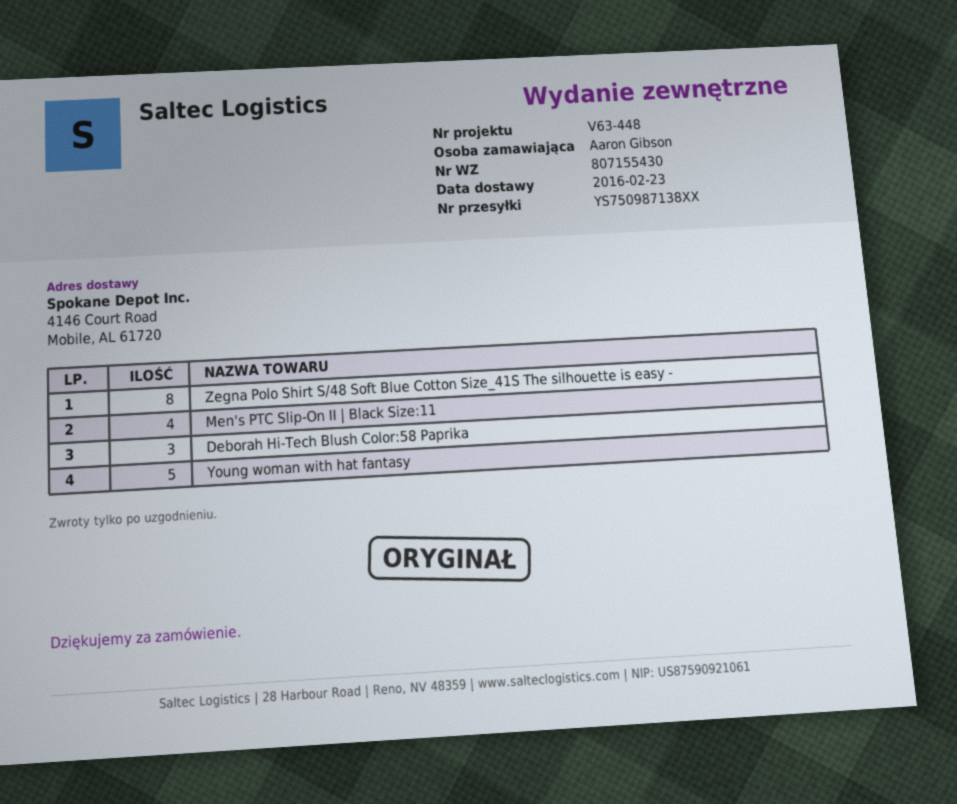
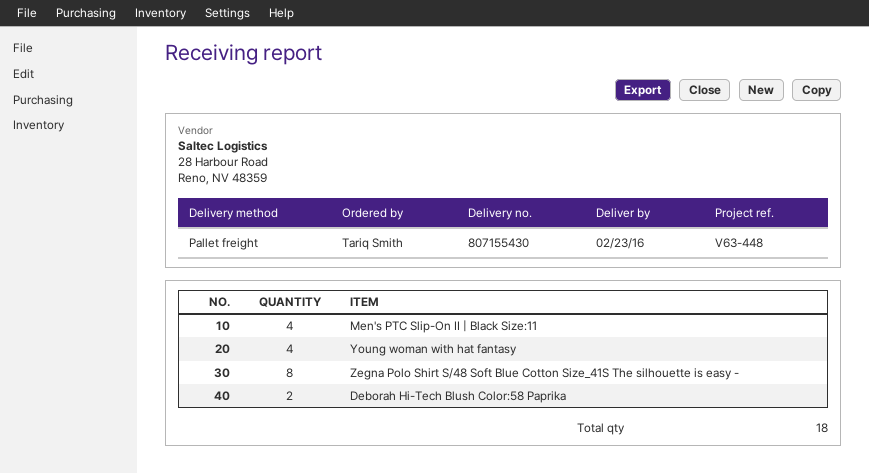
ordered by: Aaron Gibson -> Tariq Smith
Deborah Hi-Tech Blush Color:58 Paprika: 3 -> 2
Young woman with hat fantasy: 5 -> 4

